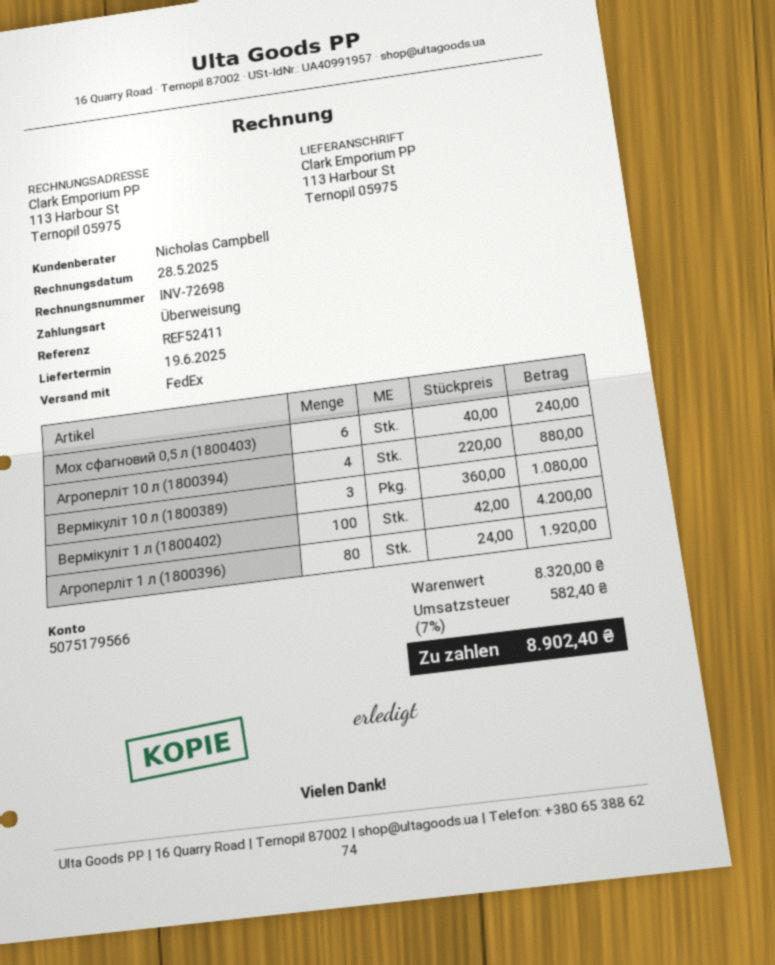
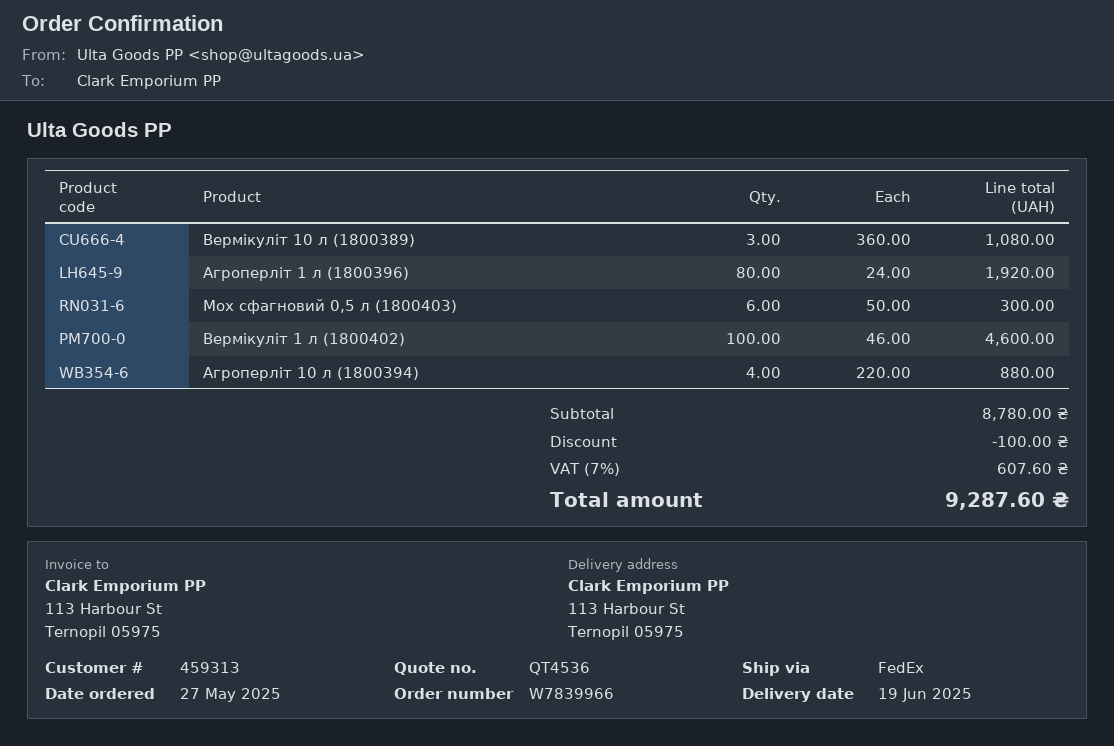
Мох сфагновий 0,5 л (1800403): 6 x 40.00 = 240.00 -> 6 x 50.00 = 300.00
Вермікуліт 1 л (1800402): 100 x 42.00 = 4200.00 -> 100 x 46.00 = 4600.00
subtotal: 8320.00 -> 8780.00
discount: none -> 100.00
tax: 7% = 582.40 -> 7% = 607.60
total: 8902.40 -> 9287.60

